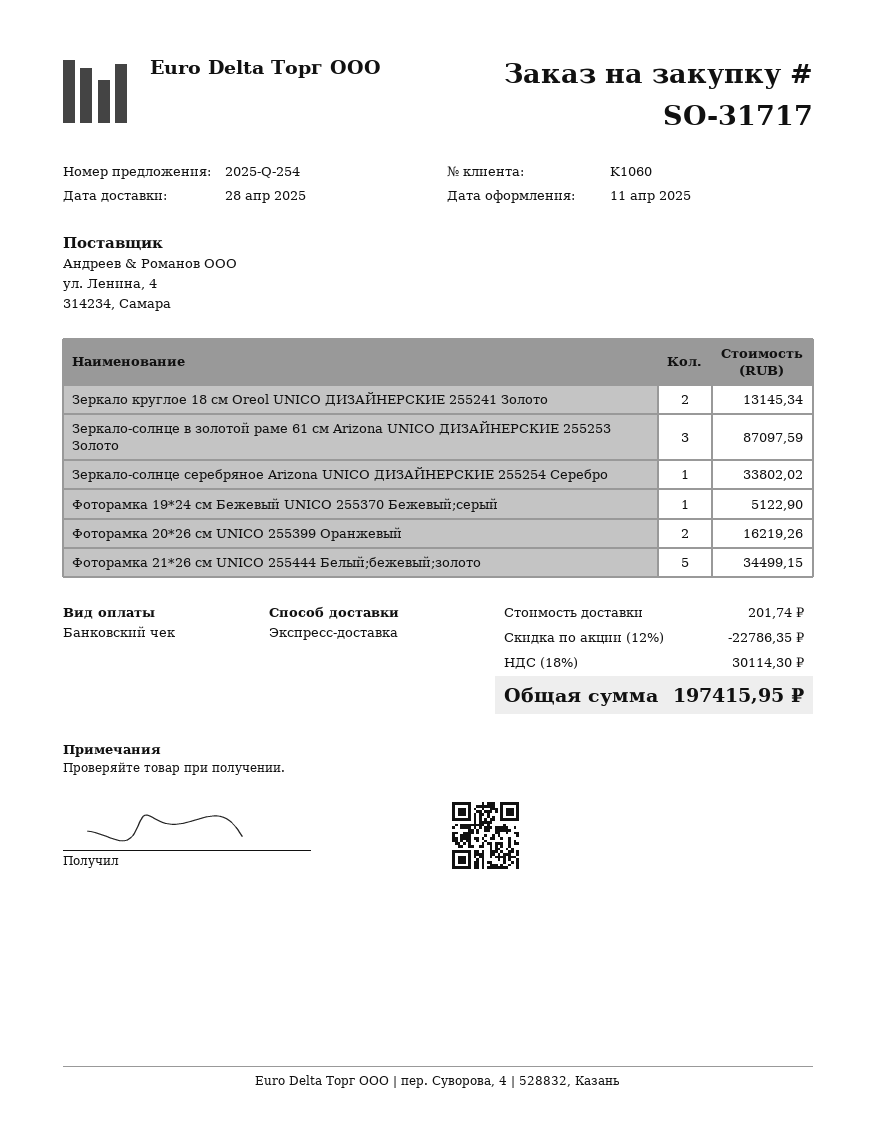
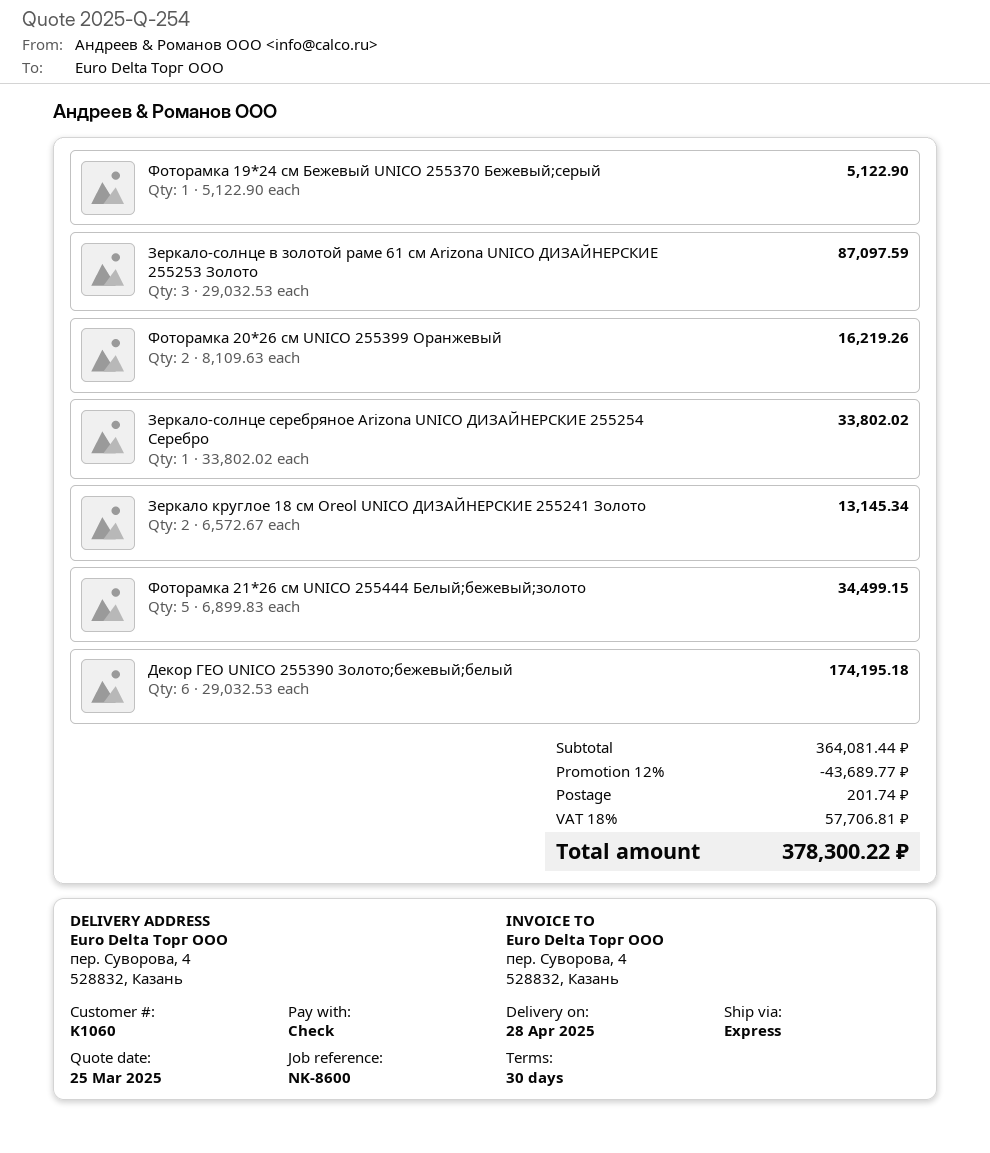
Декор ГЕО UNICO 255390 Золото;бежевый;белый: none -> 6 for 174195.18
discount: 12% = 22786.35 -> 12% = 43689.77
tax: 18% = 30114.30 -> 18% = 57706.81
total: 197415.95 -> 378300.22

